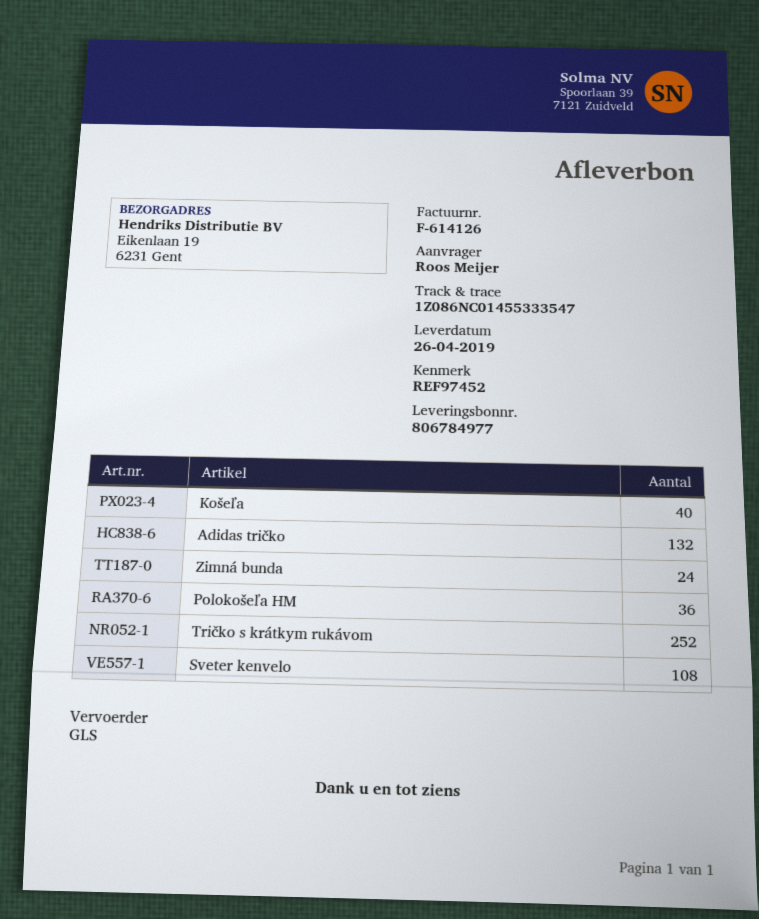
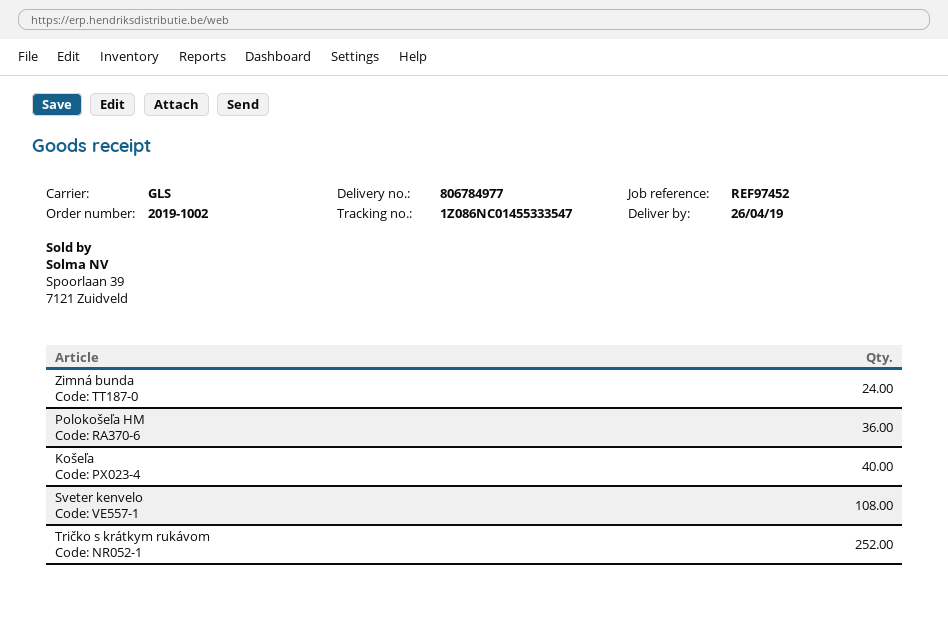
Adidas tričko: 132 -> none

